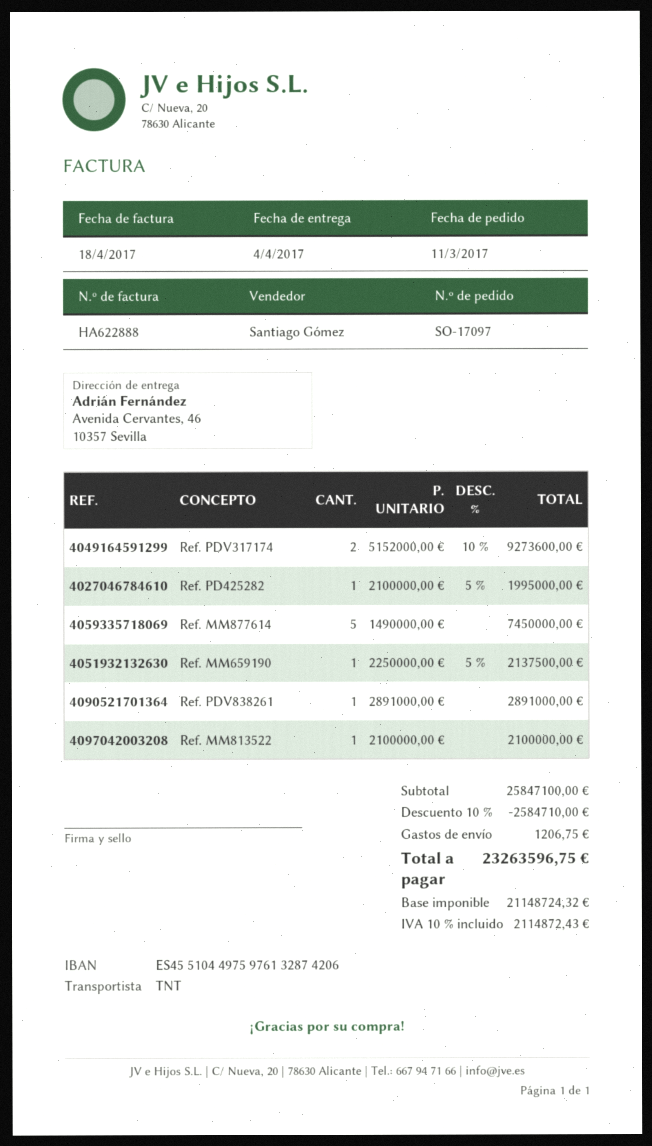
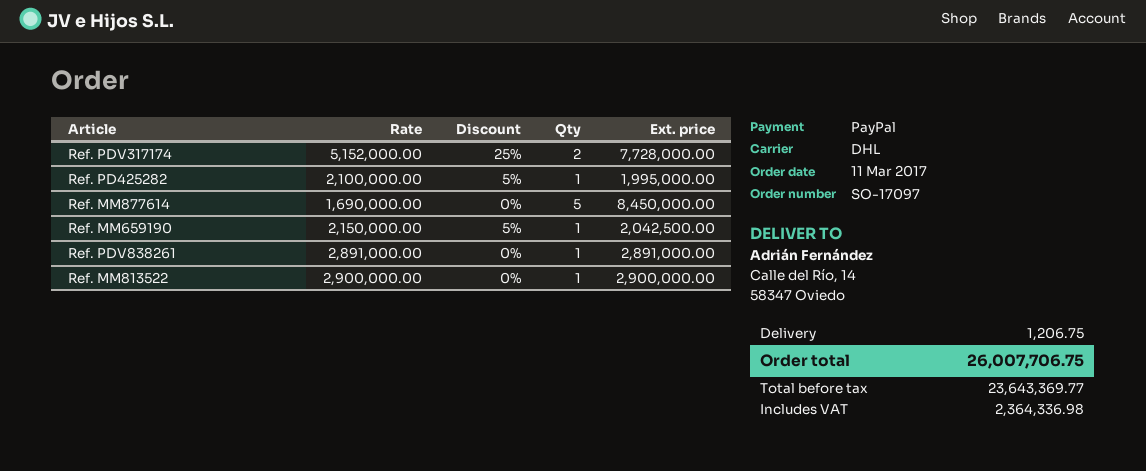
shipping method: TNT -> DHL
ship to: Avenida Cervantes, 46, 10357 Sevilla -> Calle del Río, 14, 58347 Oviedo
Ref. PDV317174: 2 x 5152000.00 - 10% = 9273600.00 -> 2 x 5152000.00 - 25% = 7728000.00
Ref. MM877614: 5 x 1490000.00 = 7450000.00 -> 5 x 1690000.00 = 8450000.00
Ref. MM659190: 1 x 2250000.00 - 5% = 2137500.00 -> 1 x 2150000.00 - 5% = 2042500.00
Ref. MM813522: 1 x 2100000.00 = 2100000.00 -> 1 x 2900000.00 = 2900000.00
discount: 10% = 2584710.00 -> none
net: 21148724.32 -> 23643369.77
tax: 2114872.43 -> 2364336.98
total: 23263596.75 -> 26007706.75

